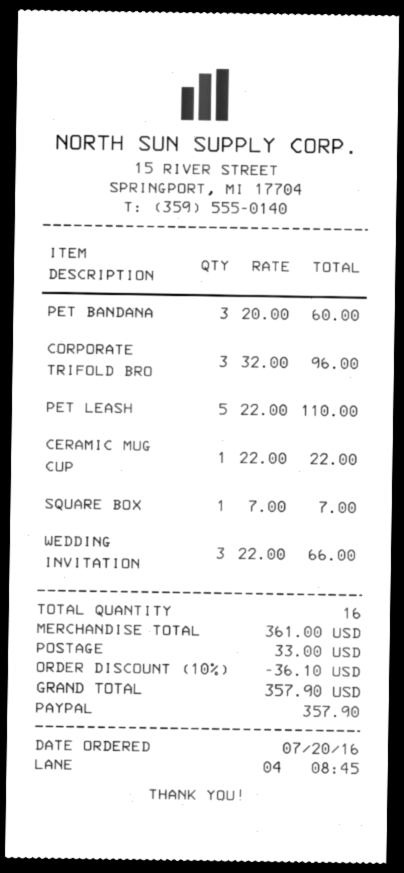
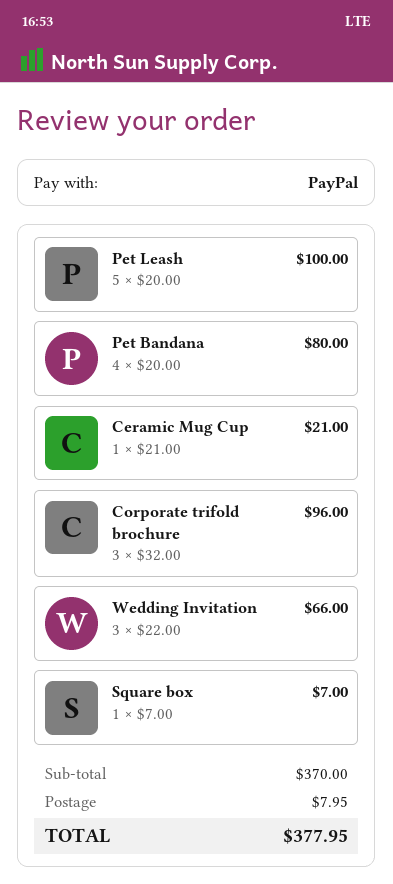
PET BANDANA: 3 x 20.00 = 60.00 -> 4 x 20.00 = 80.00
PET LEASH: 5 x 22.00 = 110.00 -> 5 x 20.00 = 100.00
CERAMIC MUG CUP: 1 x 22.00 = 22.00 -> 1 x 21.00 = 21.00
subtotal: 361.00 -> 370.00
discount: 10% = 36.10 -> none
shipping: 33.00 -> 7.95
total: 357.90 -> 377.95

